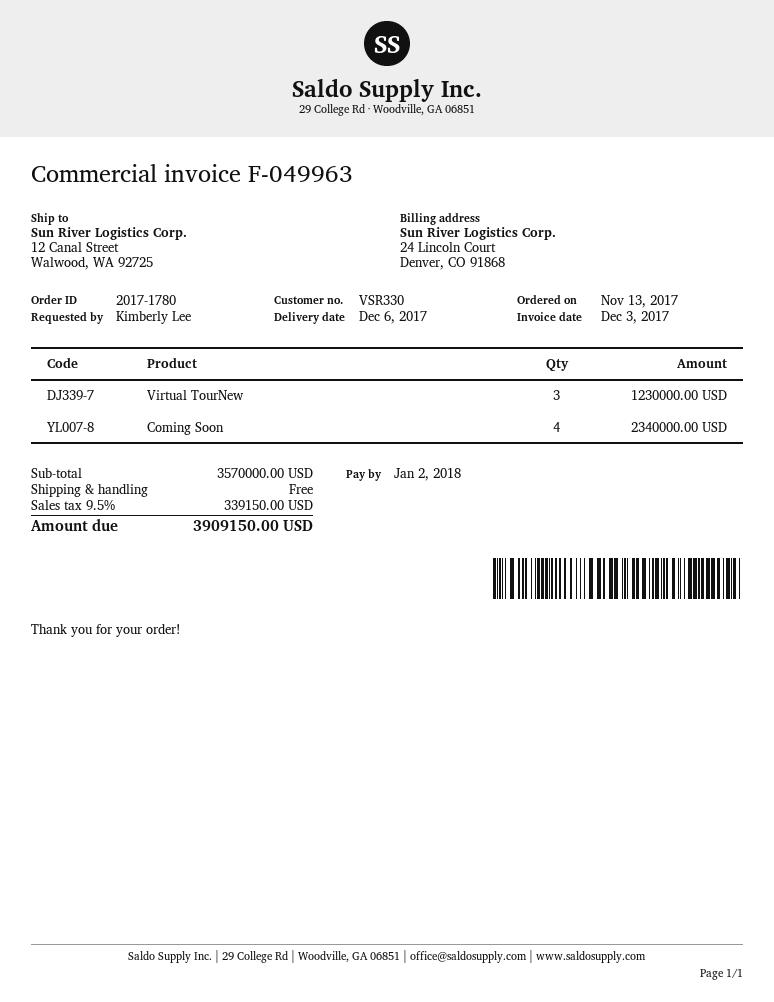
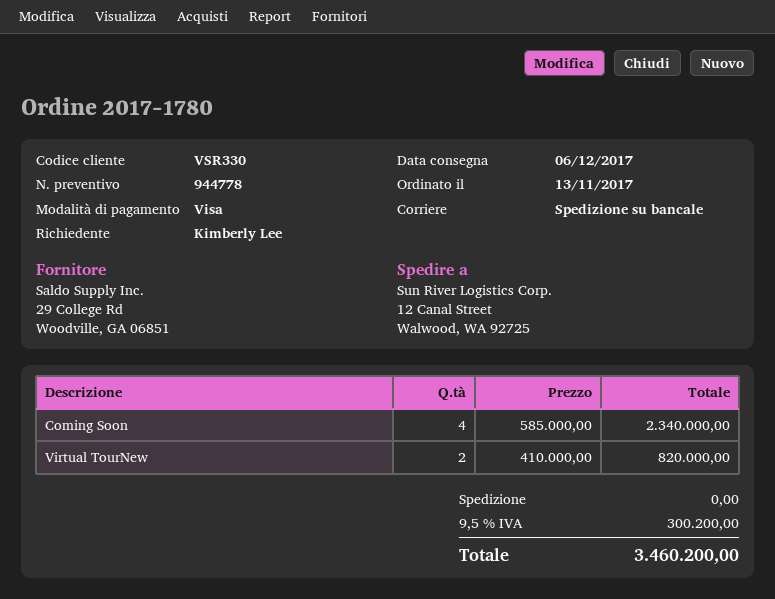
Virtual TourNew: 3 for 1230000.00 -> 2 for 820000.00
tax: 9.5% = 339150.00 -> 9.5% = 300200.00
total: 3909150.00 -> 3460200.00

